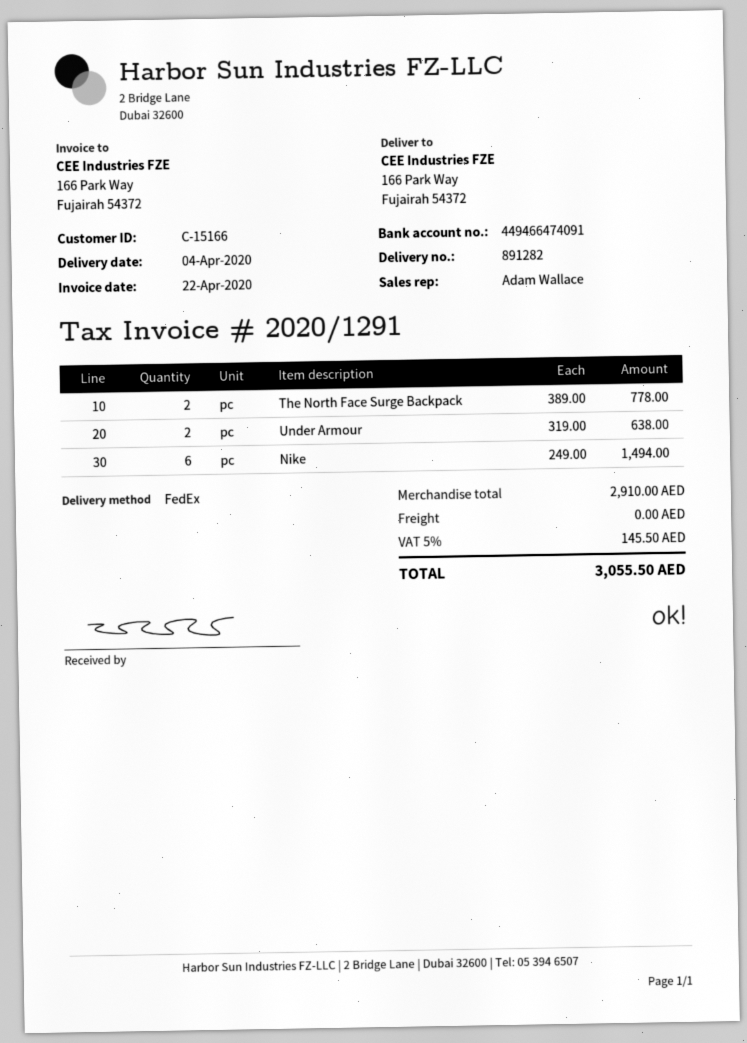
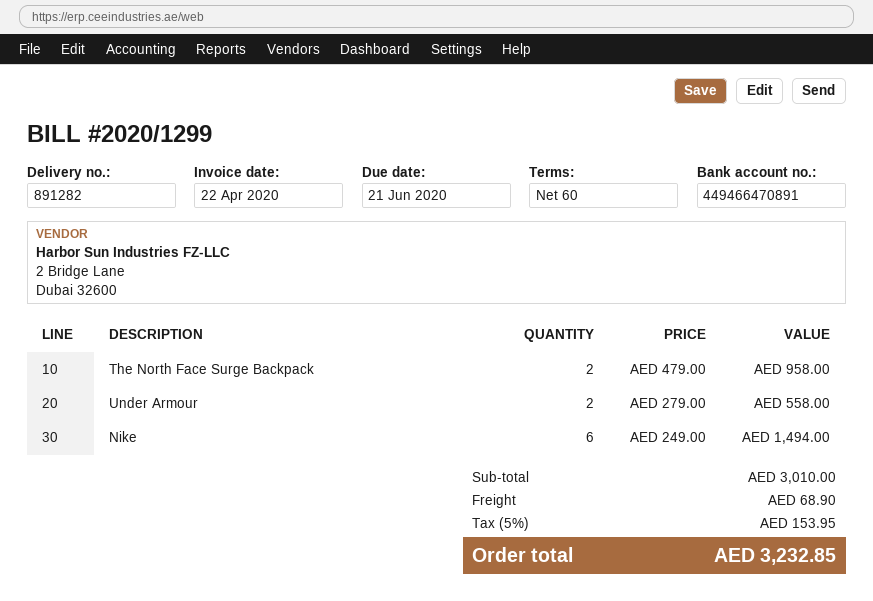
invoice number: 2020/1291 -> 2020/1299
bank account: 449466474091 -> 449466470891
The North Face Surge Backpack: 2 x 389.00 = 778.00 -> 2 x 479.00 = 958.00
Under Armour: 2 x 319.00 = 638.00 -> 2 x 279.00 = 558.00
subtotal: 2910.00 -> 3010.00
shipping: 0.00 -> 68.90
tax: 5% = 145.50 -> 5% = 153.95
total: 3055.50 -> 3232.85

